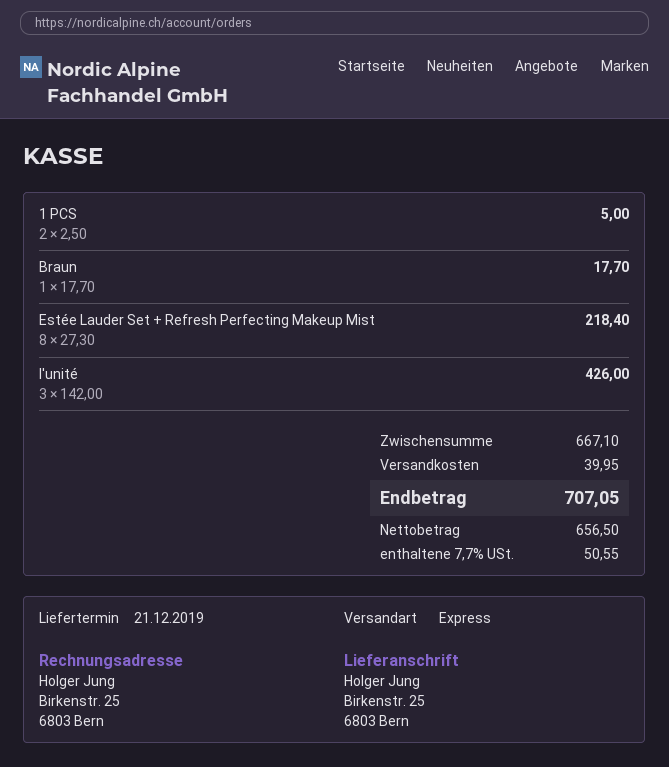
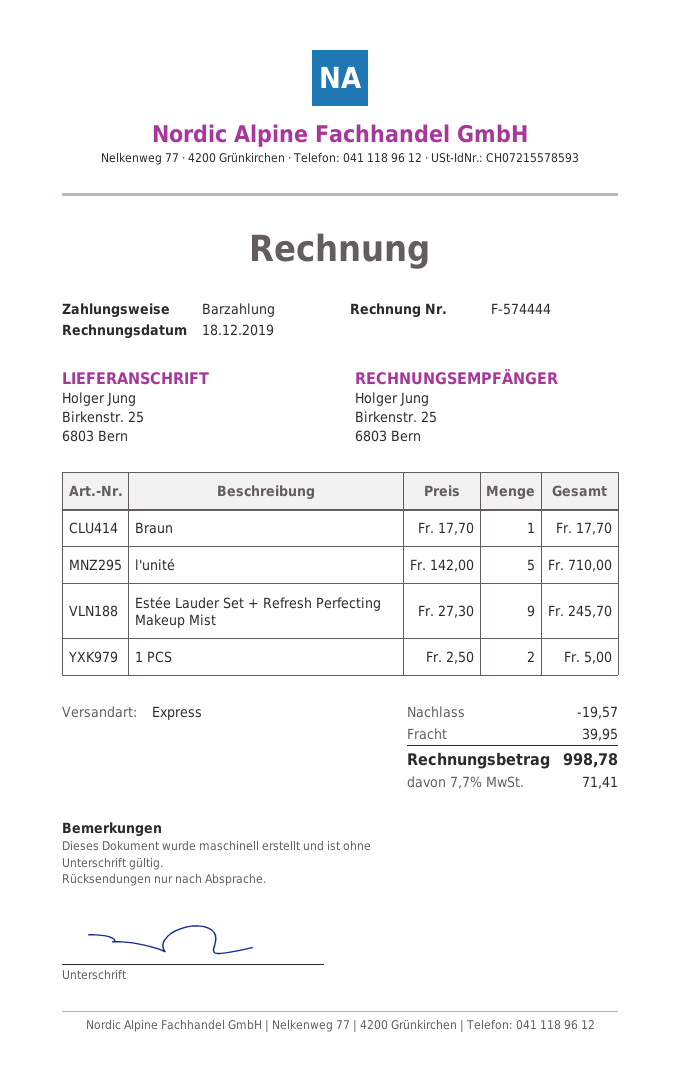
Estée Lauder Set + Refresh Perfecting Makeup Mist: 8 x 27.30 = 218.40 -> 9 x 27.30 = 245.70
l'unité: 3 x 142.00 = 426.00 -> 5 x 142.00 = 710.00
discount: none -> 19.57
tax: 7.7% = 50.55 -> 7.7% = 71.41
total: 707.05 -> 998.78

